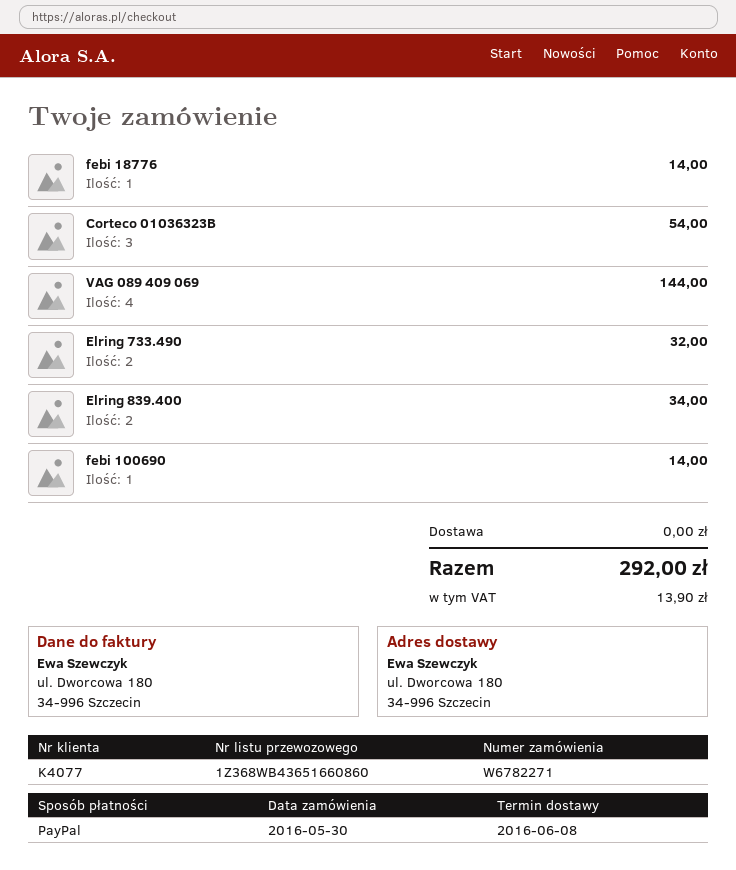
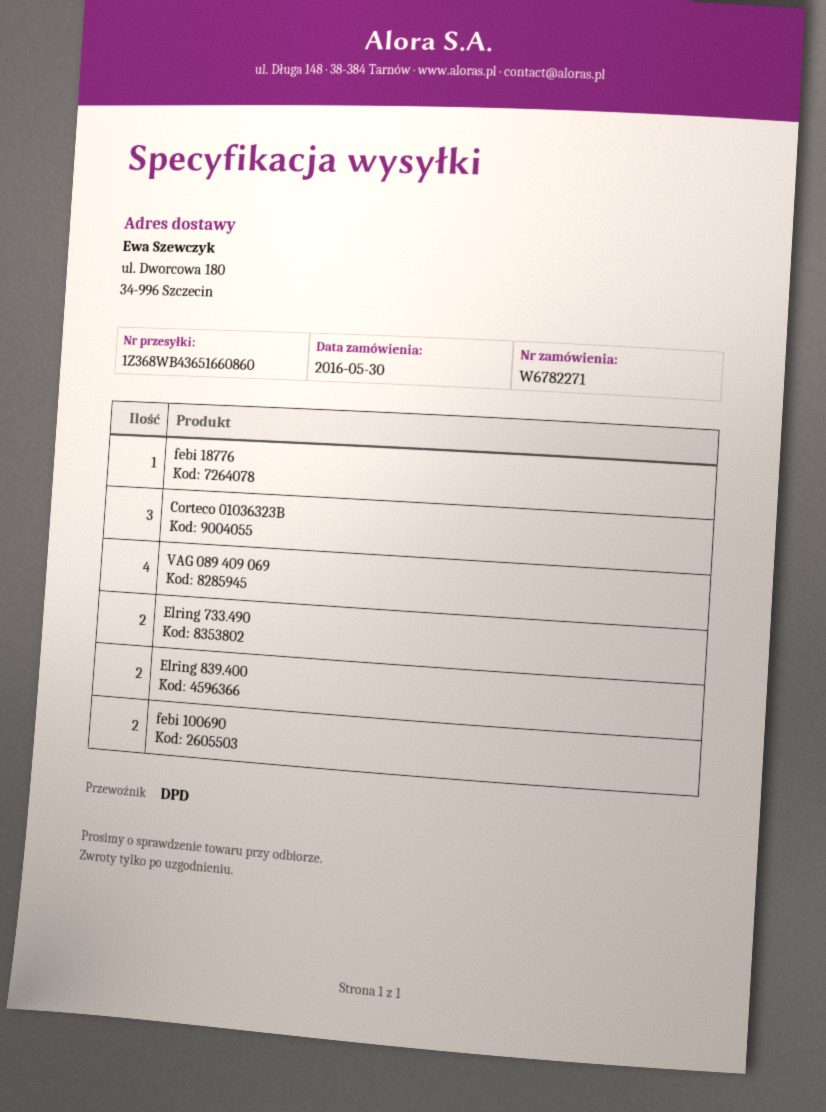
febi 100690: 1 -> 2

